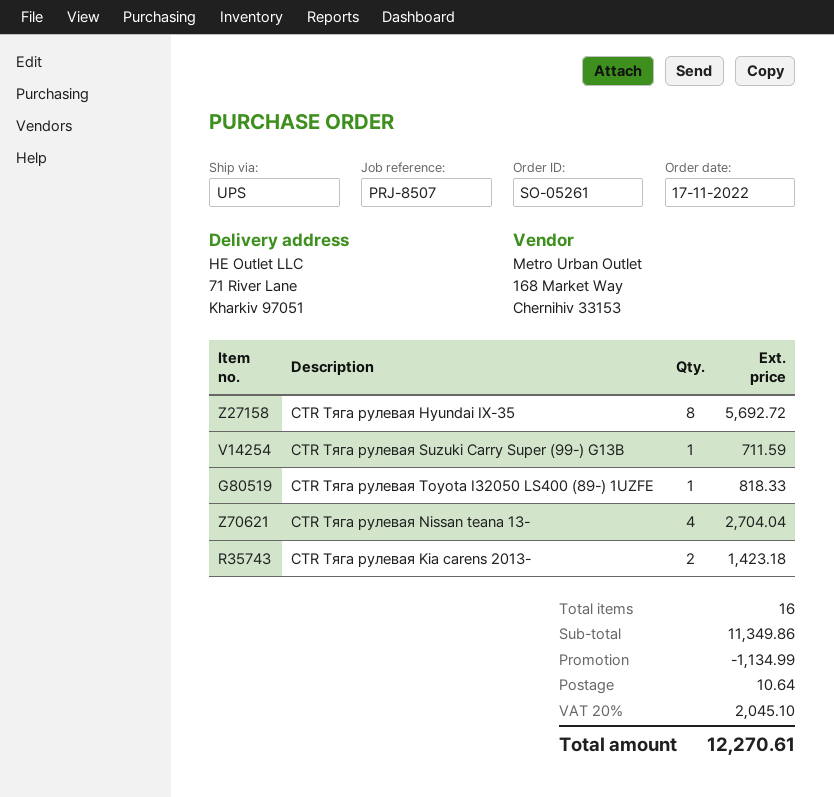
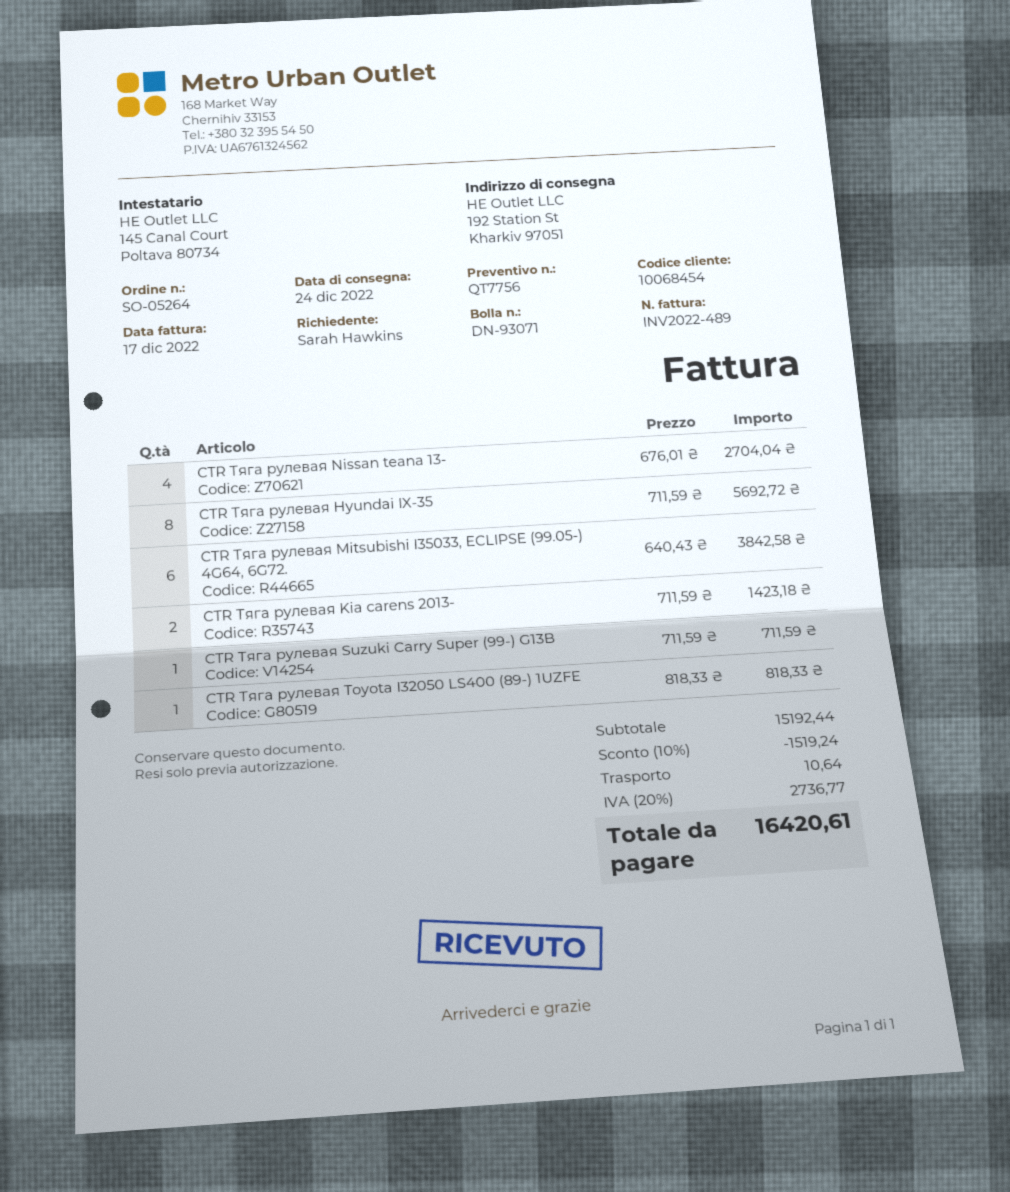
order number: SO-05261 -> SO-05264
ship to: 71 River Lane, Kharkiv 97051 -> 192 Station St, Kharkiv 97051
CTR Тяга рулевая Mitsubishi I35033, ECLIPSE (99.05-) 4G64, 6G72.: none -> 6 for 3842.58
subtotal: 11349.86 -> 15192.44
discount: 1134.99 -> 1519.24
tax: 20% = 2045.10 -> 20% = 2736.77
total: 12270.61 -> 16420.61

